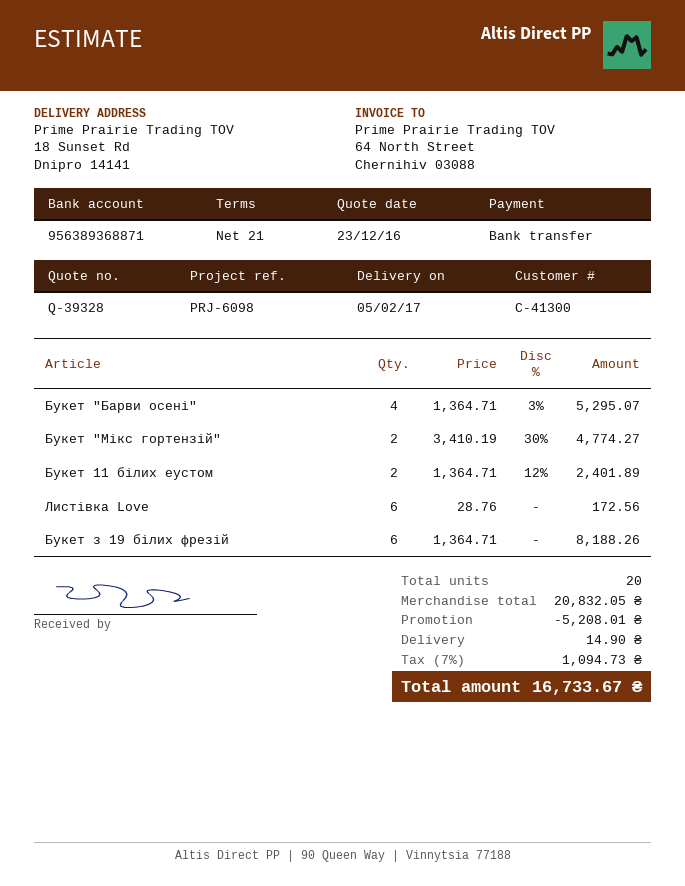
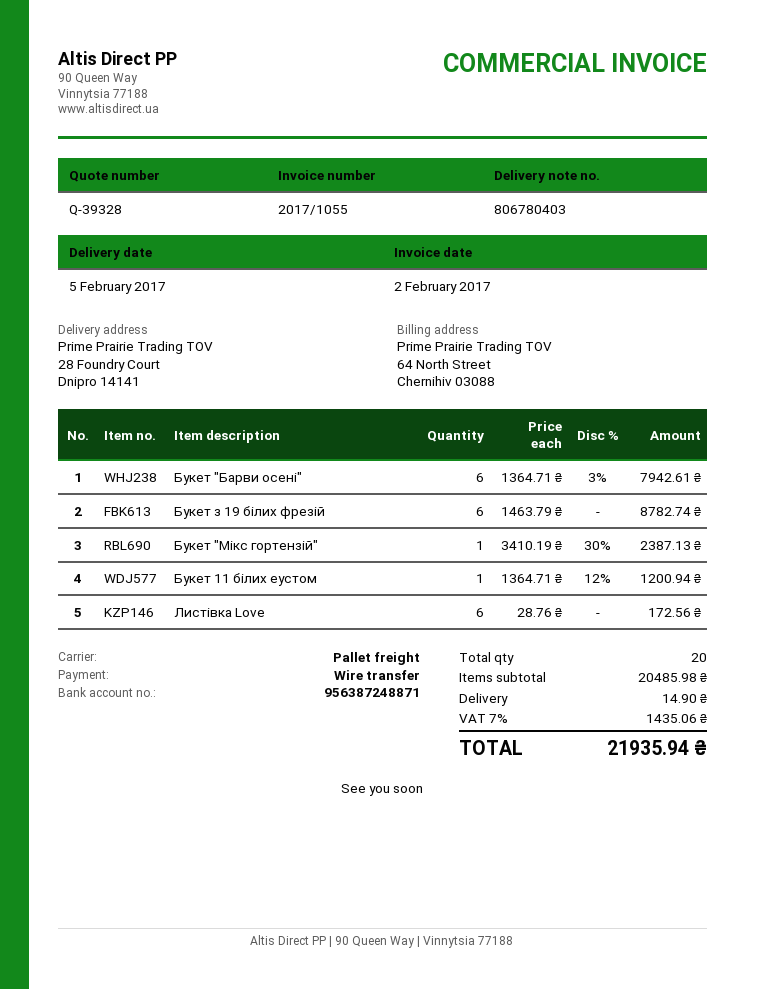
bank account: 956389368871 -> 956387248871
ship to: 18 Sunset Rd, Dnipro 14141 -> 28 Foundry Court, Dnipro 14141
Букет "Барви осені": 4 x 1364.71 - 3% = 5295.07 -> 6 x 1364.71 - 3% = 7942.61
Букет "Мікс гортензій": 2 x 3410.19 - 30% = 4774.27 -> 1 x 3410.19 - 30% = 2387.13
Букет 11 білих еустом: 2 x 1364.71 - 12% = 2401.89 -> 1 x 1364.71 - 12% = 1200.94
Букет з 19 білих фрезій: 6 x 1364.71 = 8188.26 -> 6 x 1463.79 = 8782.74
subtotal: 20832.05 -> 20485.98
discount: 5208.01 -> none
tax: 7% = 1094.73 -> 7% = 1435.06
total: 16733.67 -> 21935.94

